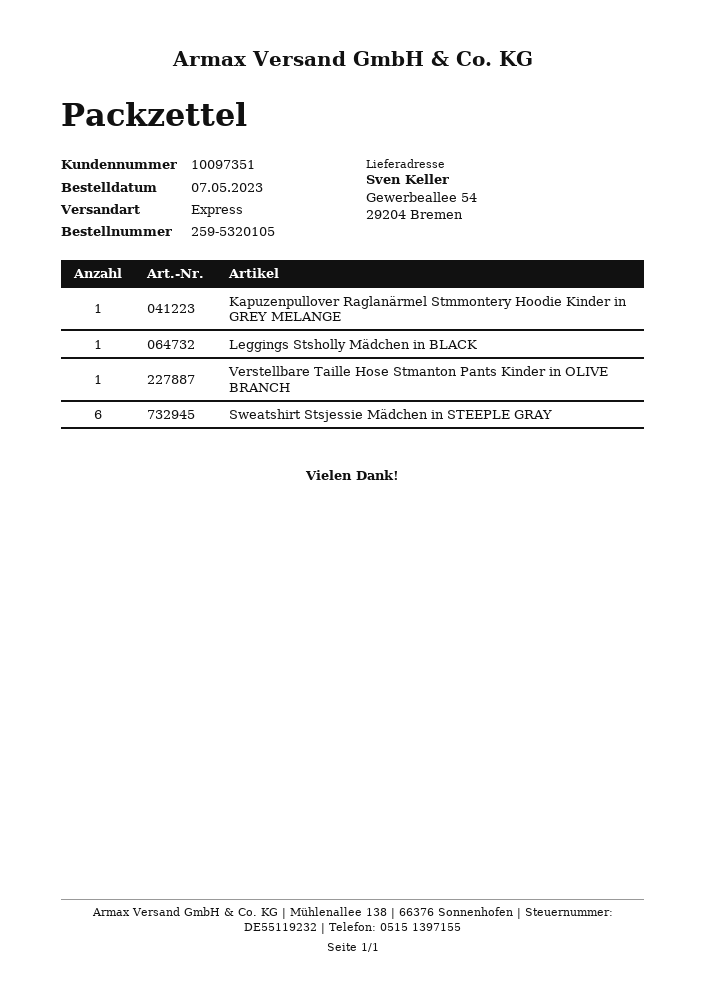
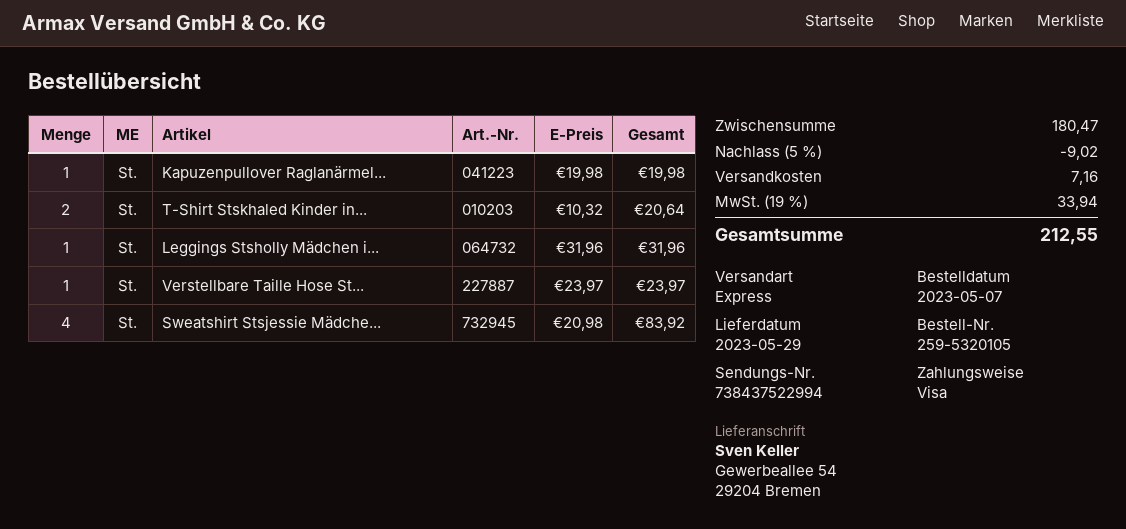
Sweatshirt Stsjessie Mädchen in STEEPLE GRAY: 6 -> 4
T-Shirt Stskhaled Kinder in...: none -> 2

